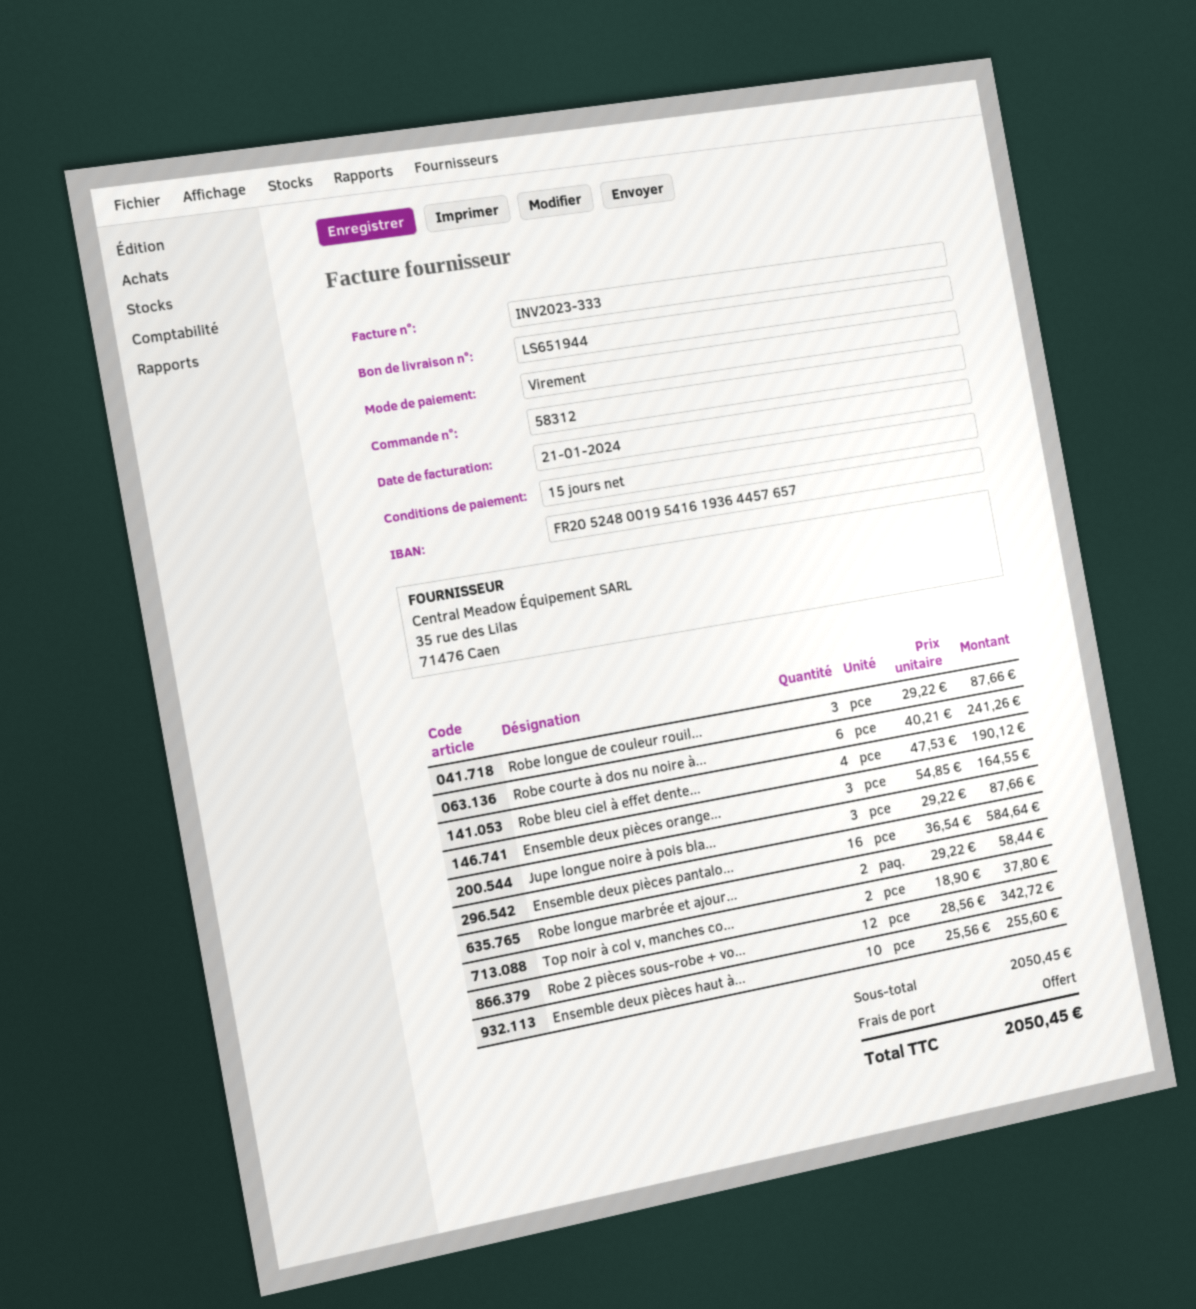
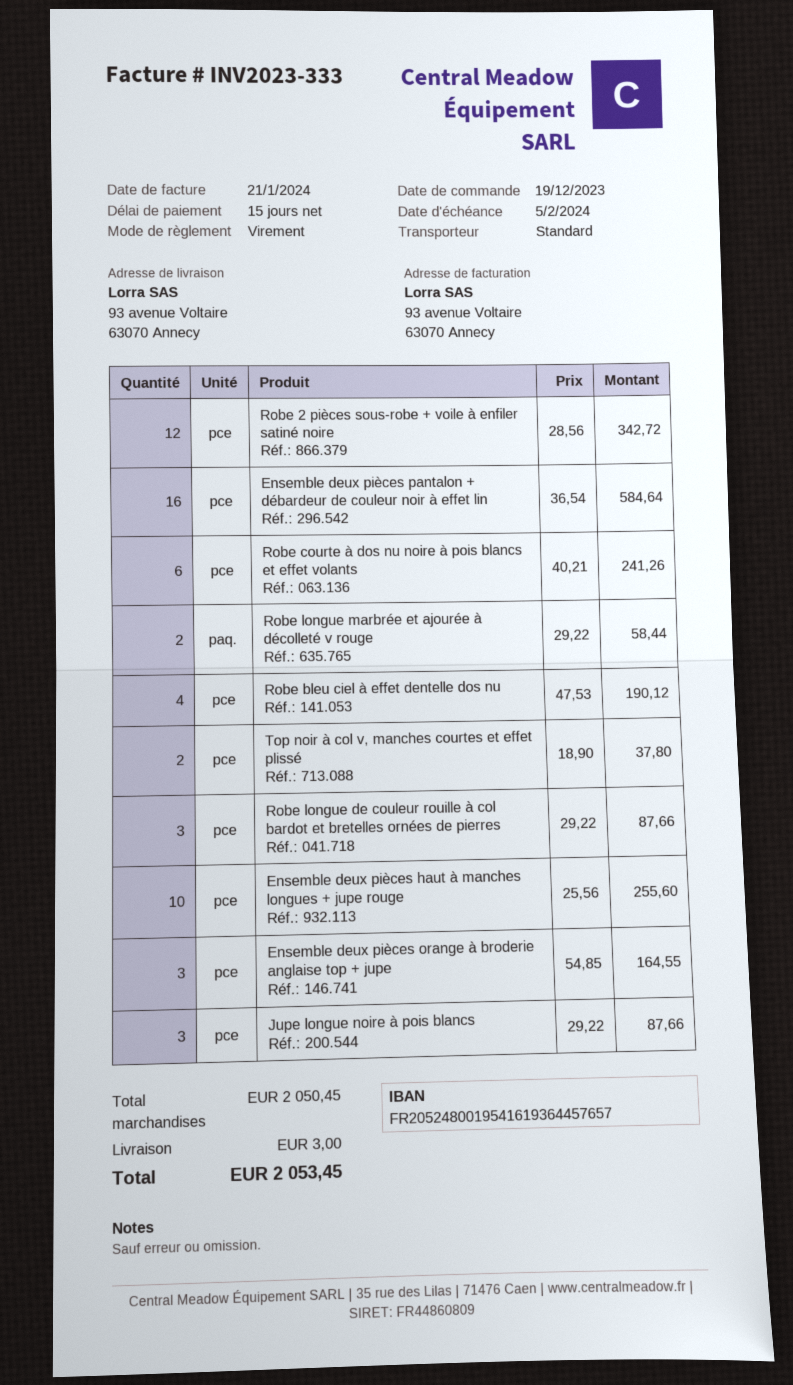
shipping: 0.00 -> 3.00
total: 2050.45 -> 2053.45

